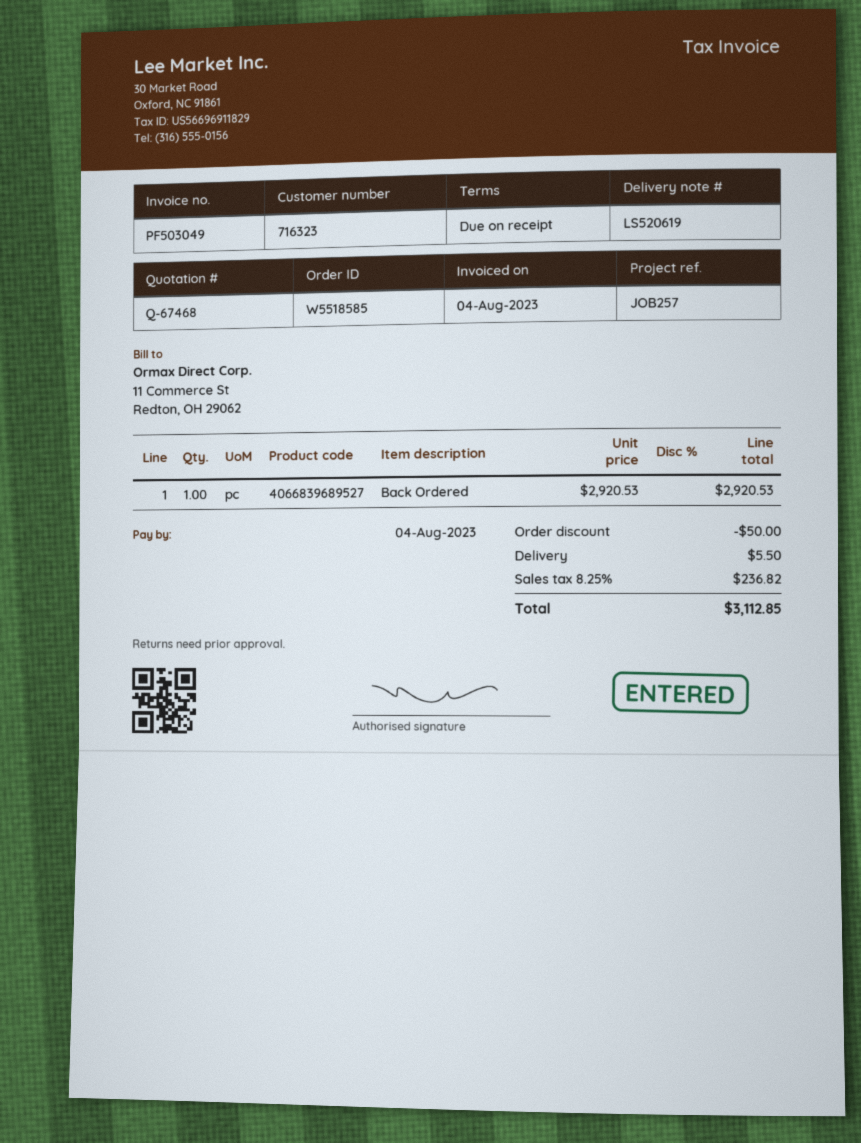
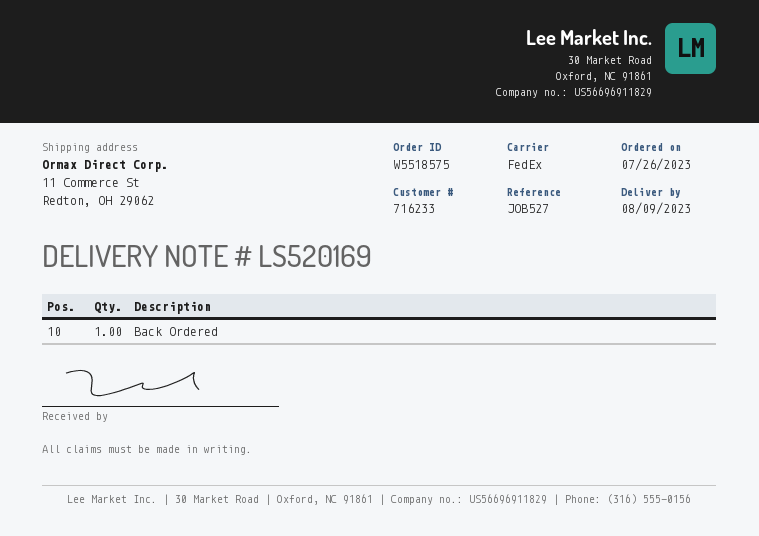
order number: W5518585 -> W5518575
delivery note number: LS520619 -> LS520169
customer number: 716323 -> 716233
reference: JOB257 -> JOB527

